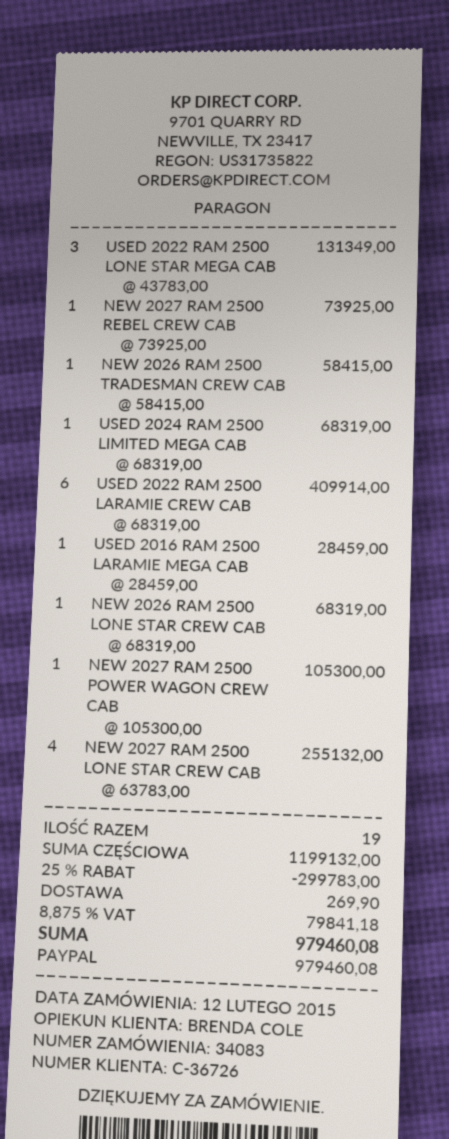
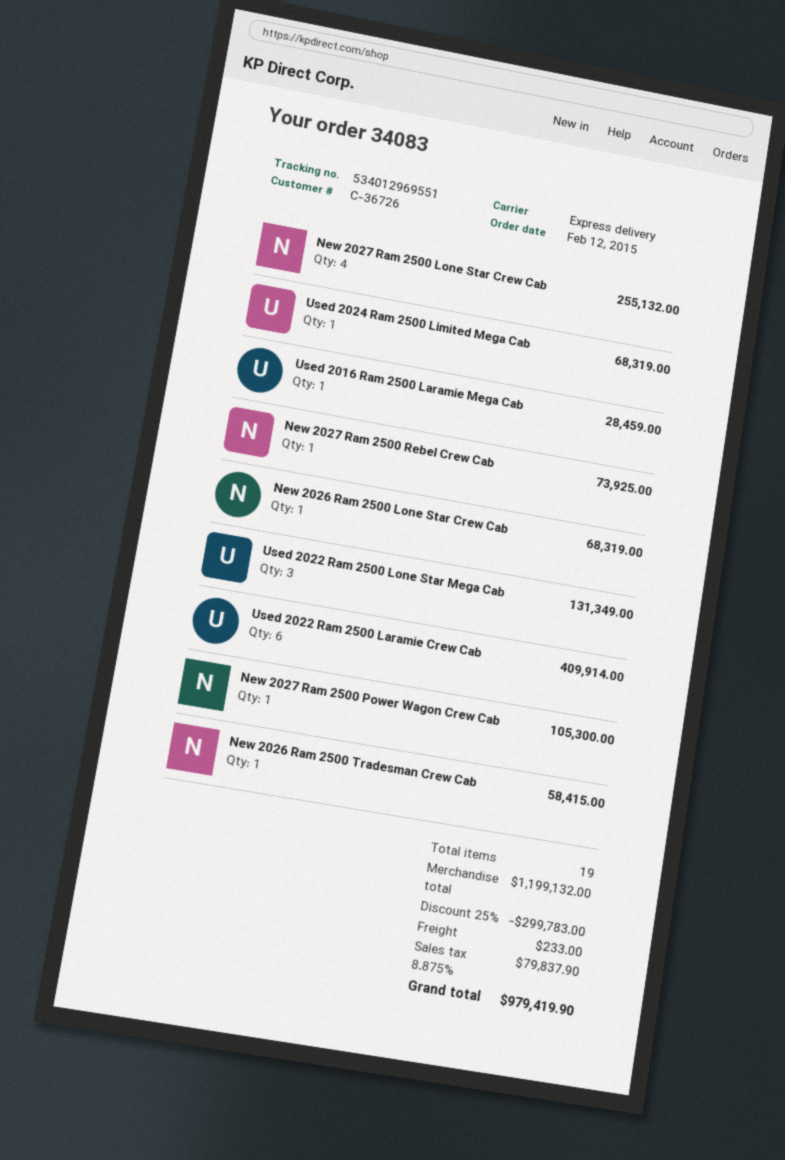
shipping: 269.90 -> 233.00
tax: 8.875% = 79841.18 -> 8.875% = 79837.90
total: 979460.08 -> 979419.90

